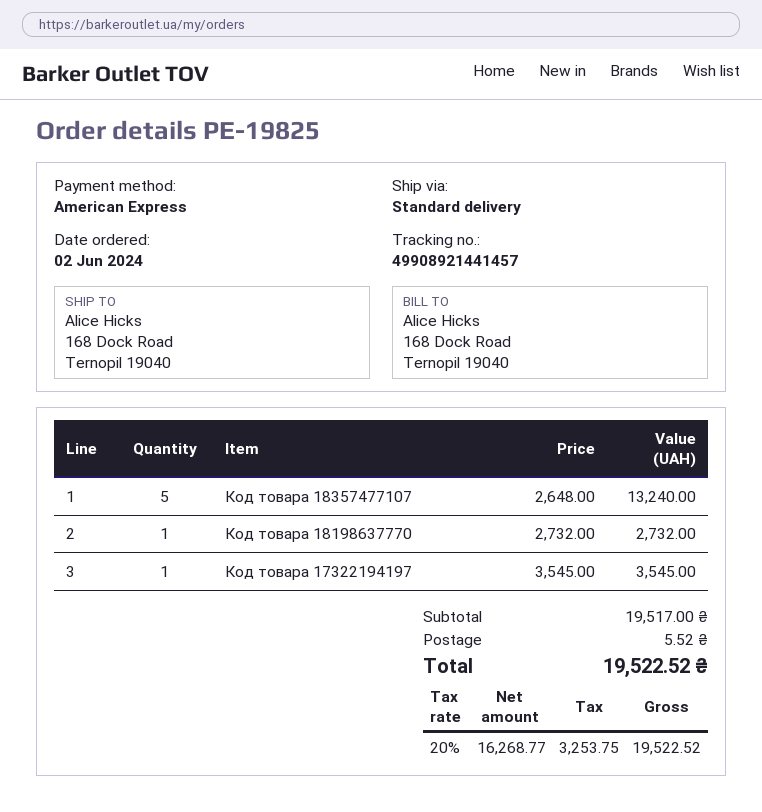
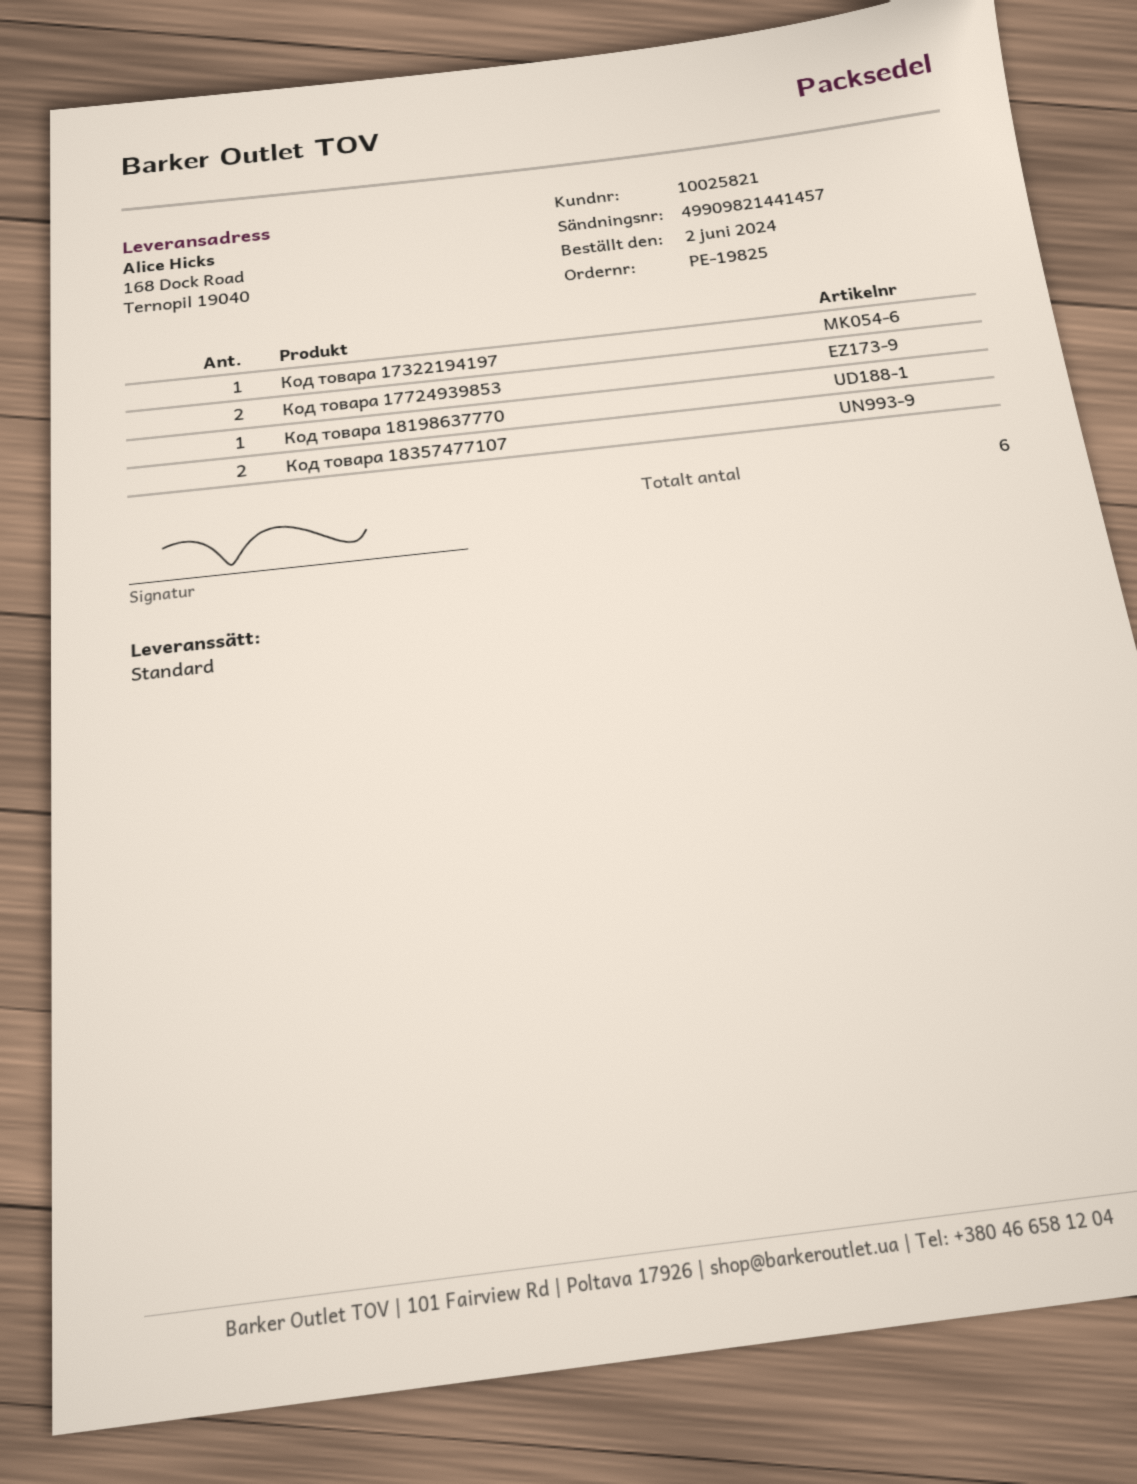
tracking number: 49908921441457 -> 49909821441457
Код товара 18357477107: 5 -> 2
Код товара 17724939853: none -> 2

